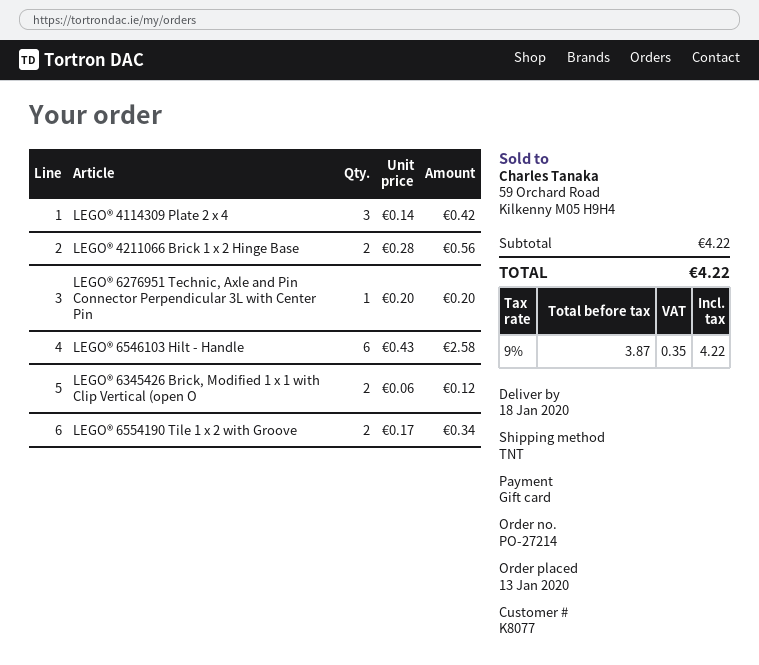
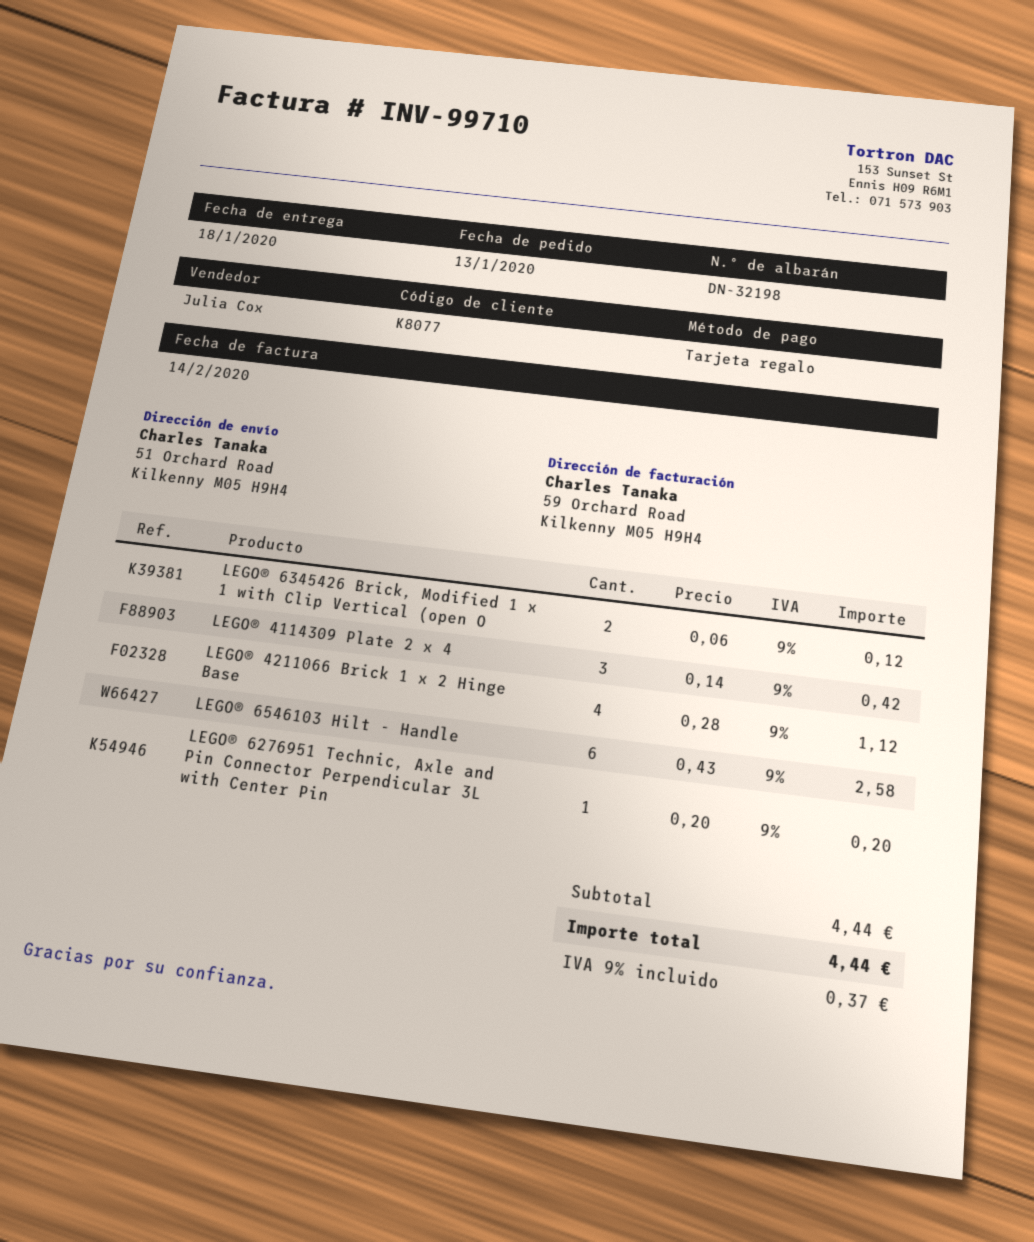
LEGO® 4211066 Brick 1 x 2 Hinge Base: 2 x 0.28 = 0.56 -> 4 x 0.28 = 1.12
LEGO® 6554190 Tile 1 x 2 with Groove: 2 x 0.17 = 0.34 -> none
subtotal: 4.22 -> 4.44
tax: 9% = 0.35 -> 9% = 0.37
total: 4.22 -> 4.44

